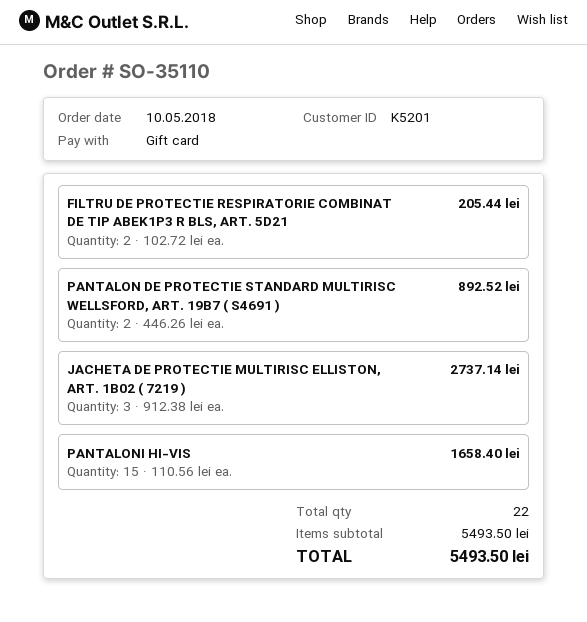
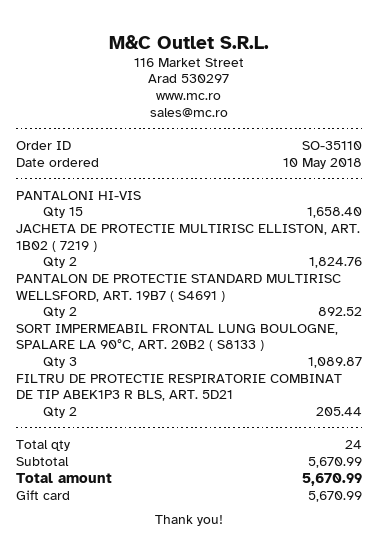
JACHETA DE PROTECTIE MULTIRISC ELLISTON, ART. 1B02 ( 7219 ): 3 for 2737.14 -> 2 for 1824.76
SORT IMPERMEABIL FRONTAL LUNG BOULOGNE, SPALARE LA 90°C, ART. 20B2 ( S8133 ): none -> 3 for 1089.87
total quantity: 22 -> 24
subtotal: 5493.50 -> 5670.99
total: 5493.50 -> 5670.99

